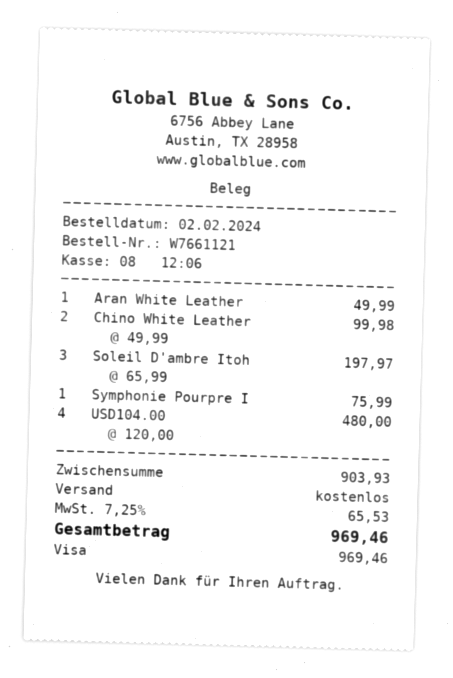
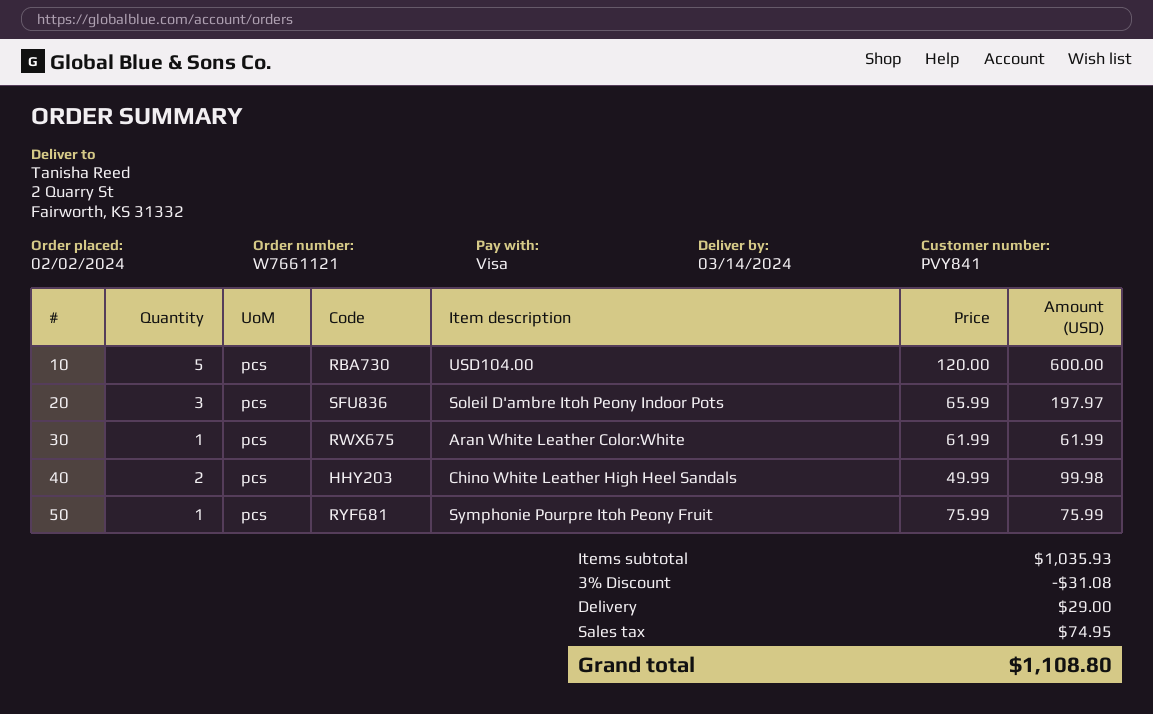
Aran White Leather: 1 x 49.99 = 49.99 -> 1 x 61.99 = 61.99
USD104.00: 4 x 120.00 = 480.00 -> 5 x 120.00 = 600.00
subtotal: 903.93 -> 1035.93
discount: none -> 3% = 31.08
shipping: 0.00 -> 29.00
tax: 65.53 -> 74.95
total: 969.46 -> 1108.80

